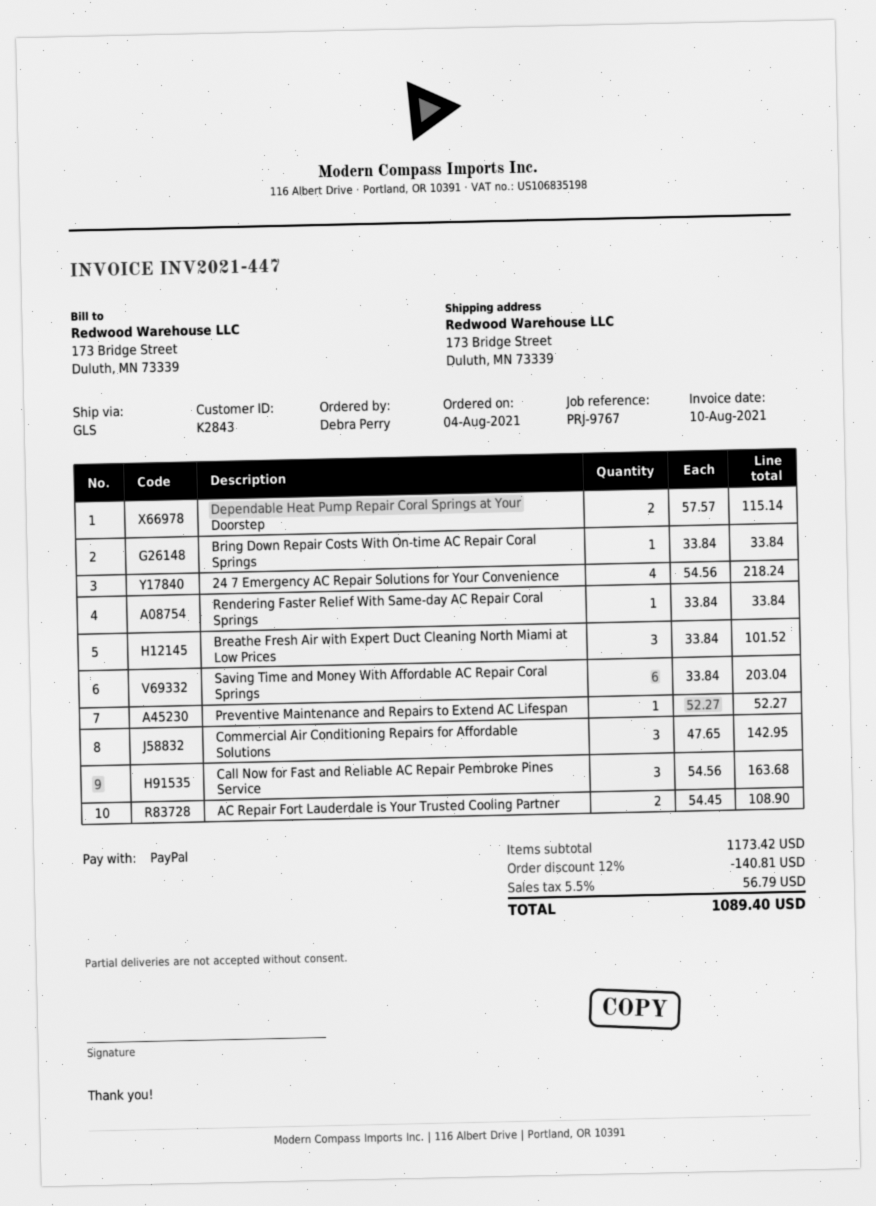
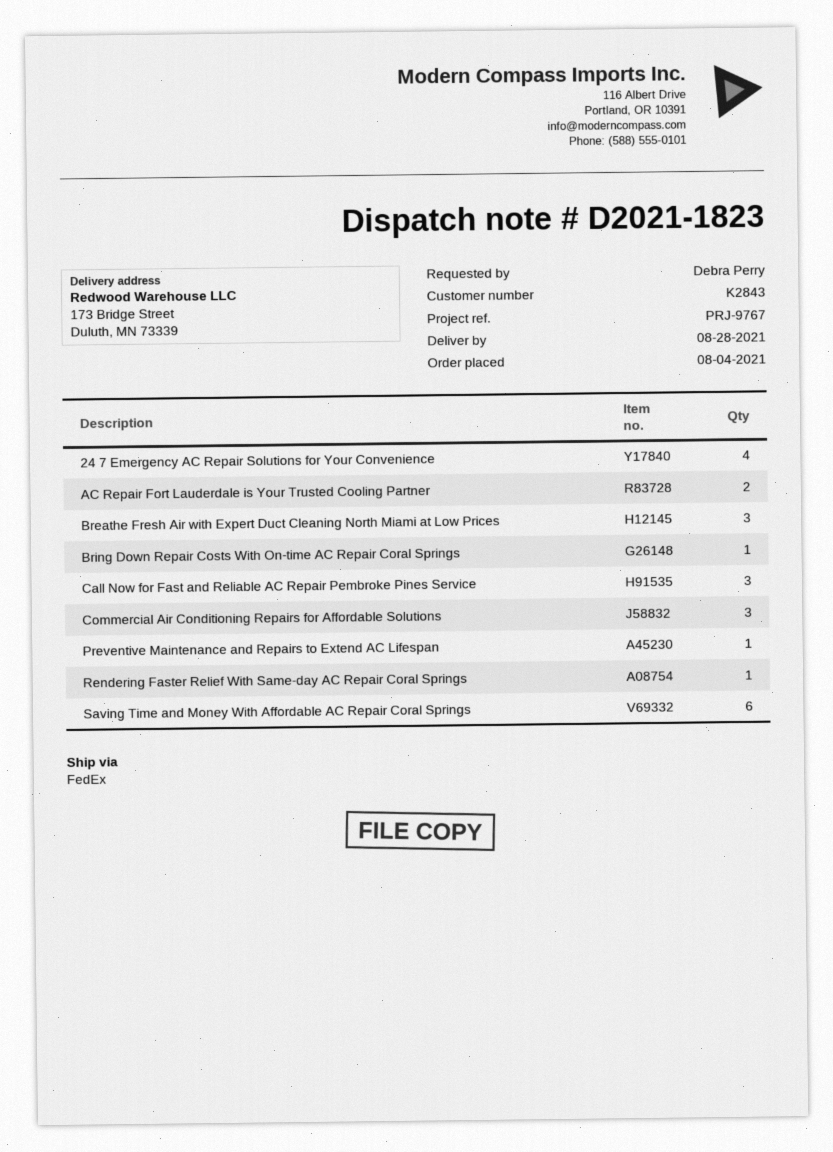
shipping method: GLS -> FedEx
Dependable Heat Pump Repair Coral Springs at Your Doorstep: 2 -> none

